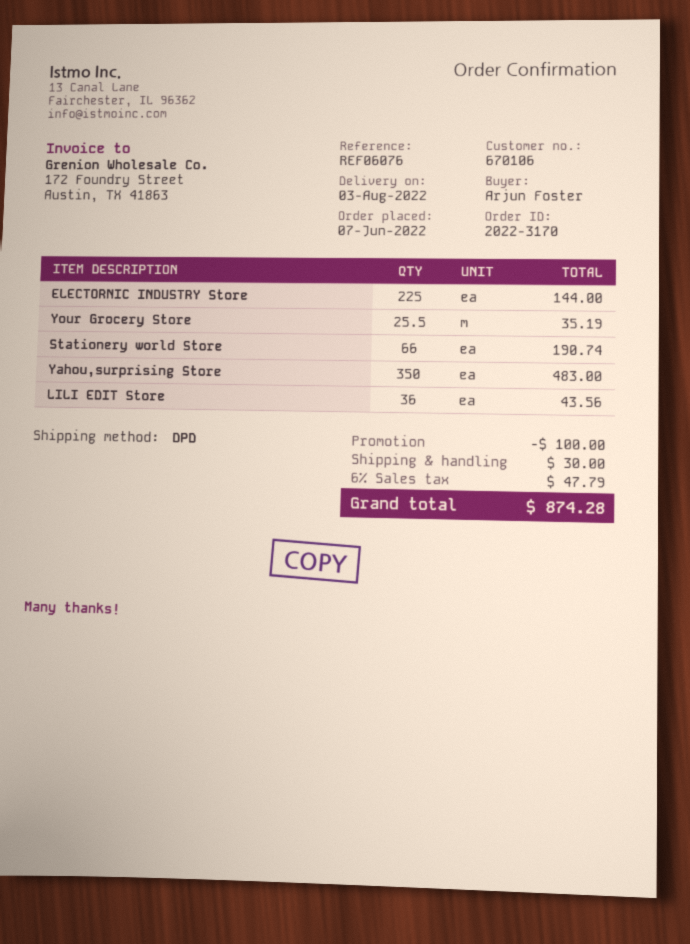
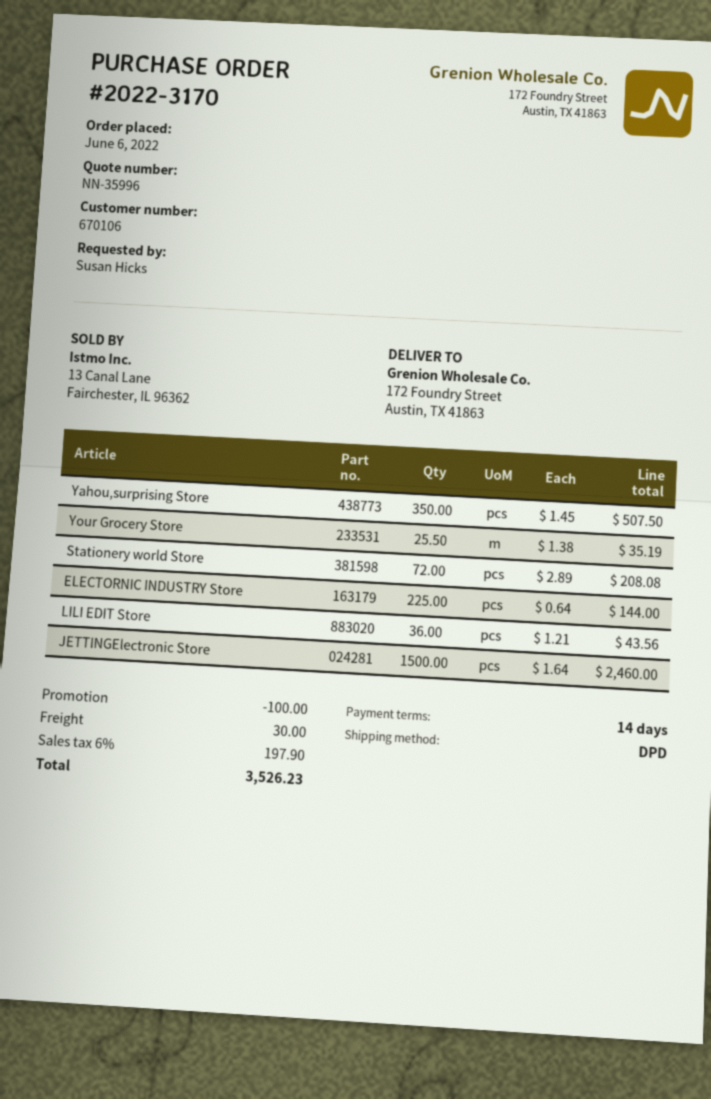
order date: 2022-06-07 -> 2022-06-06
ordered by: Arjun Foster -> Susan Hicks
Stationery world Store: 66 for 190.74 -> 72 for 208.08
Yahou,surprising Store: 350 for 483.00 -> 350 for 507.50
JETTINGElectronic Store: none -> 1500 for 2460.00
tax: 6% = 47.79 -> 6% = 197.90
total: 874.28 -> 3526.23

